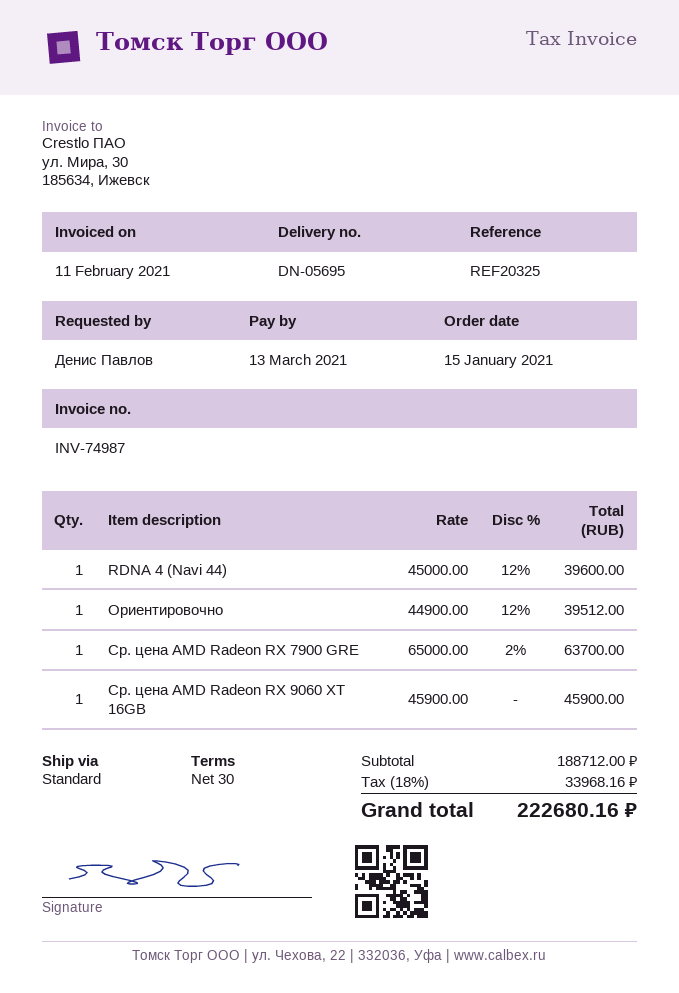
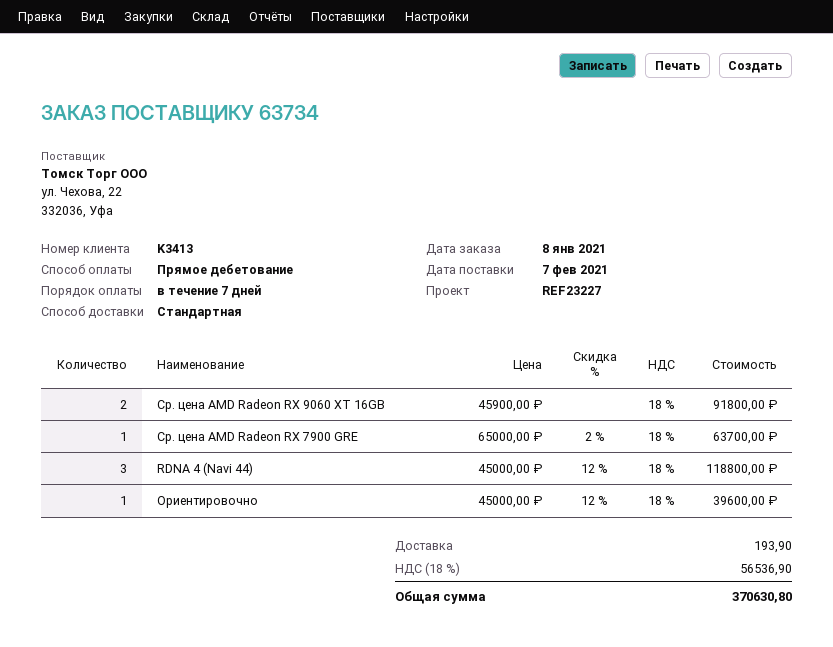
order date: 2021-01-15 -> 2021-01-08
payment terms: 30 days -> 7 days
reference: REF20325 -> REF23227
RDNA 4 (Navi 44): 1 x 45000.00 - 12% = 39600.00 -> 3 x 45000.00 - 12% = 118800.00
Ориентировочно: 1 x 44900.00 - 12% = 39512.00 -> 1 x 45000.00 - 12% = 39600.00
Ср. цена AMD Radeon RX 9060 XT 16GB: 1 x 45900.00 = 45900.00 -> 2 x 45900.00 = 91800.00
shipping: none -> 193.90
tax: 18% = 33968.16 -> 18% = 56536.90
total: 222680.16 -> 370630.80

